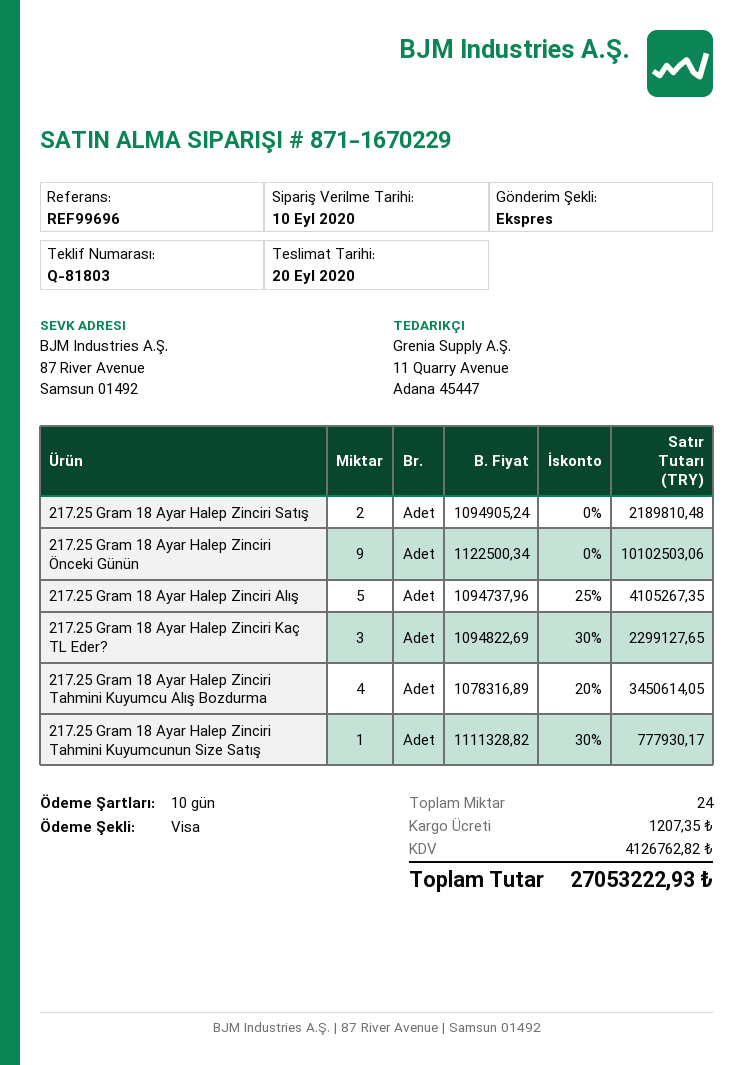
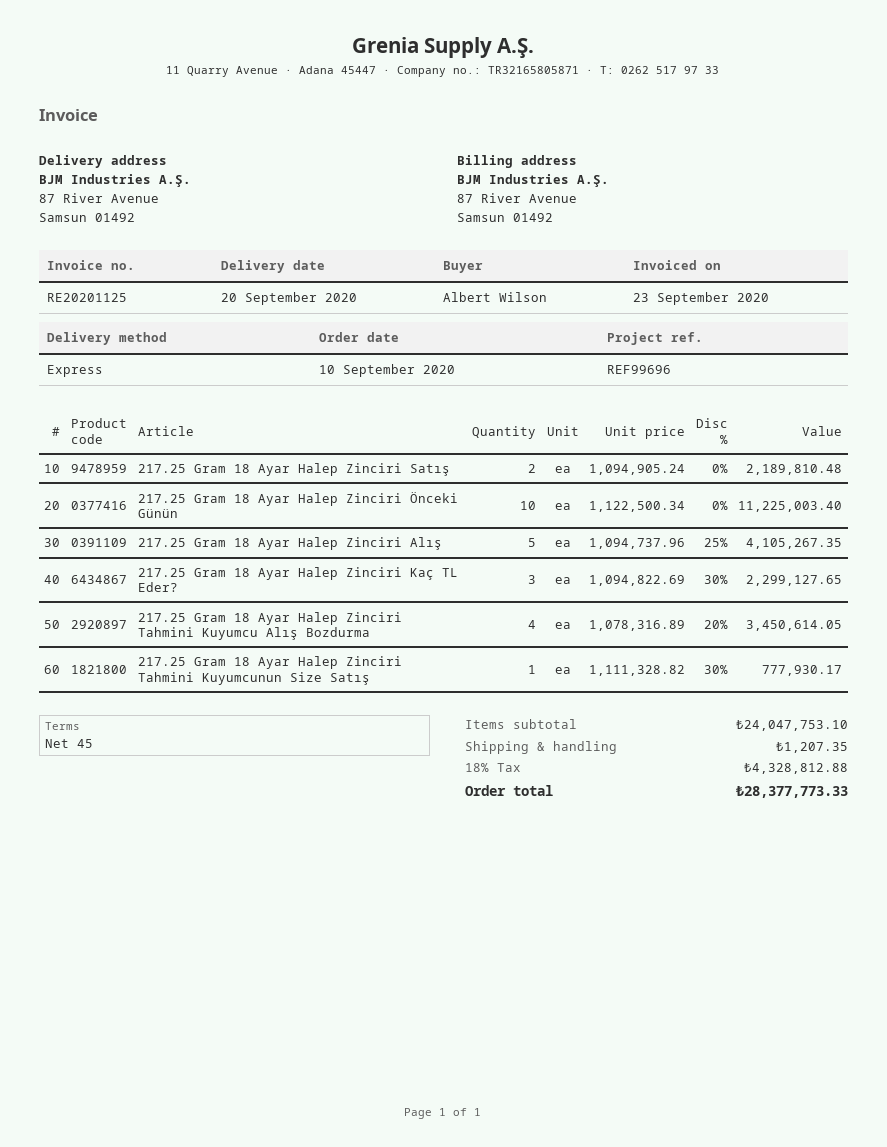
payment terms: 10 days -> 45 days
217.25 Gram 18 Ayar Halep Zinciri Önceki Günün: 9 x 1122500.34 = 10102503.06 -> 10 x 1122500.34 = 11225003.40
tax: 4126762.82 -> 4328812.88
total: 27053222.93 -> 28377773.33

